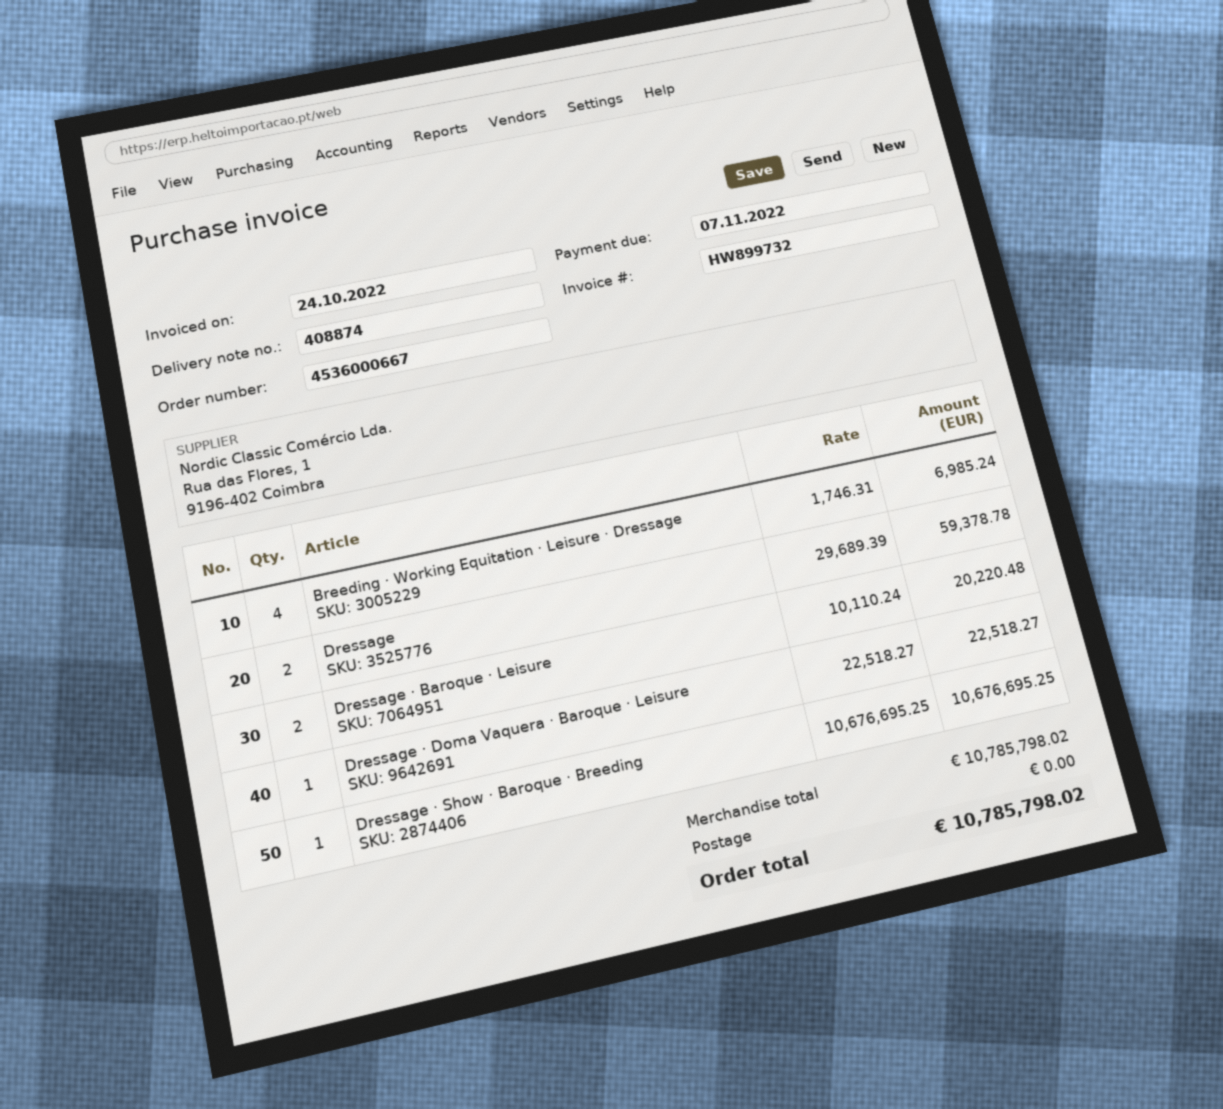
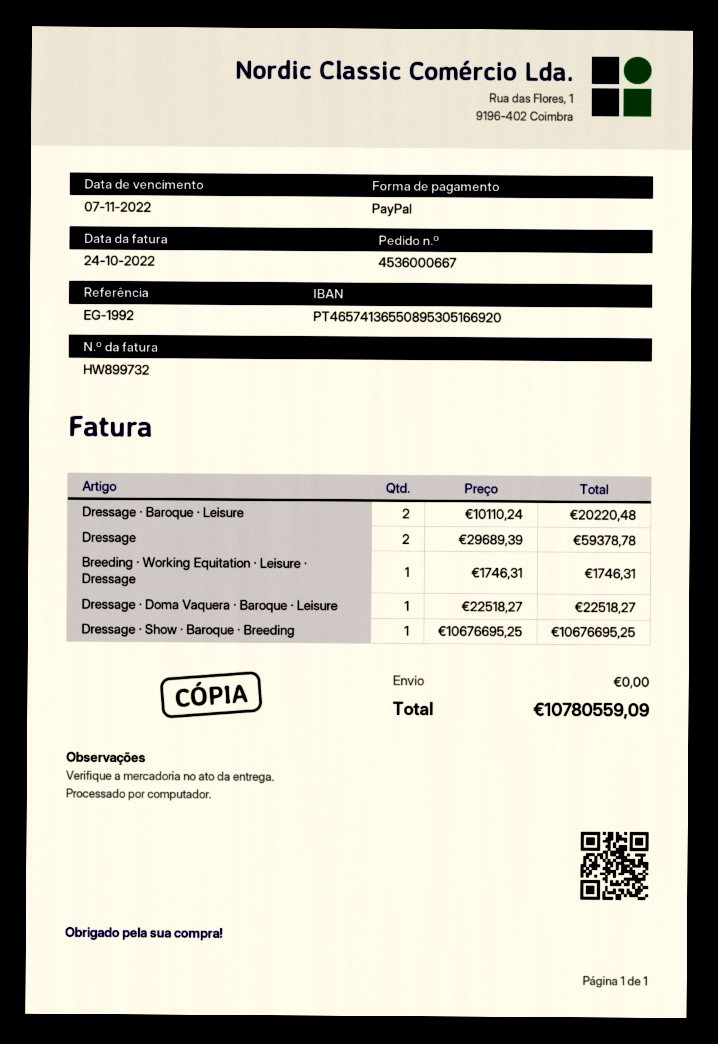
Breeding · Working Equitation · Leisure · Dressage: 4 x 1746.31 = 6985.24 -> 1 x 1746.31 = 1746.31
total: 10785798.02 -> 10780559.09

